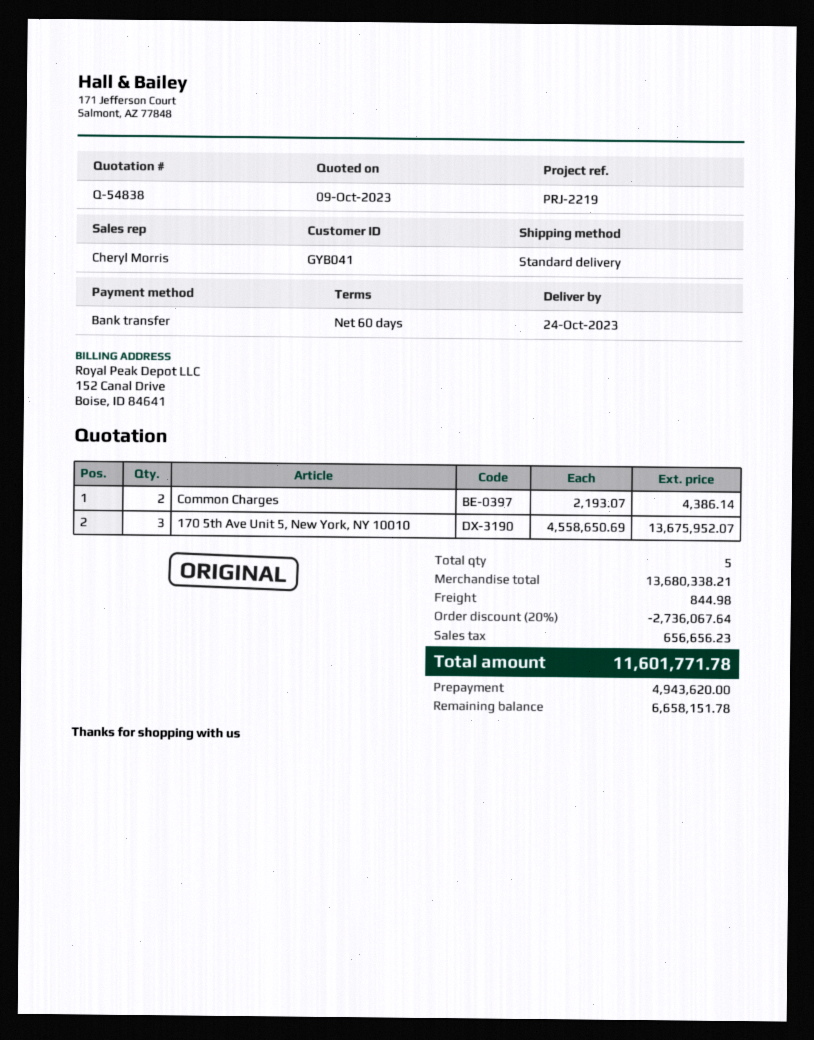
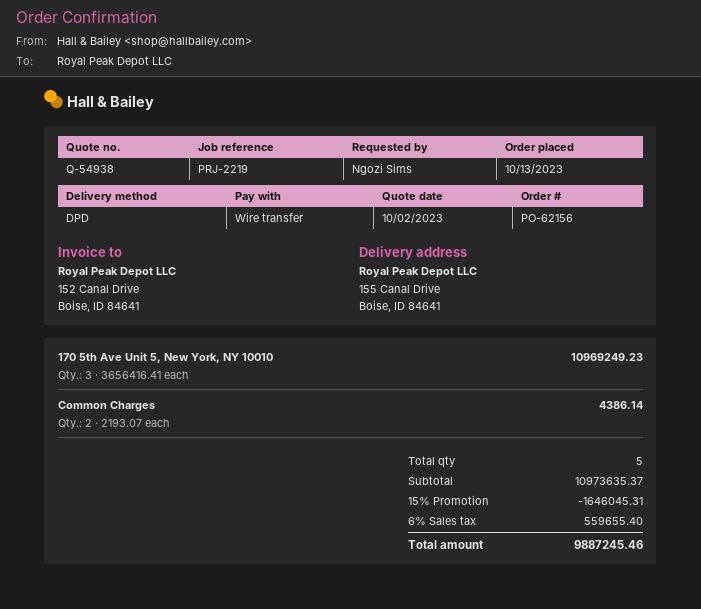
quote number: Q-54838 -> Q-54938
quote date: 2023-10-09 -> 2023-10-02
shipping method: standard -> DPD
170 5th Ave Unit 5, New York, NY 10010: 3 x 4558650.69 = 13675952.07 -> 3 x 3656416.41 = 10969249.23
subtotal: 13680338.21 -> 10973635.37
discount: 20% = 2736067.64 -> 15% = 1646045.31
shipping: 844.98 -> none
tax: 656656.23 -> 559655.40
total: 11601771.78 -> 9887245.46

